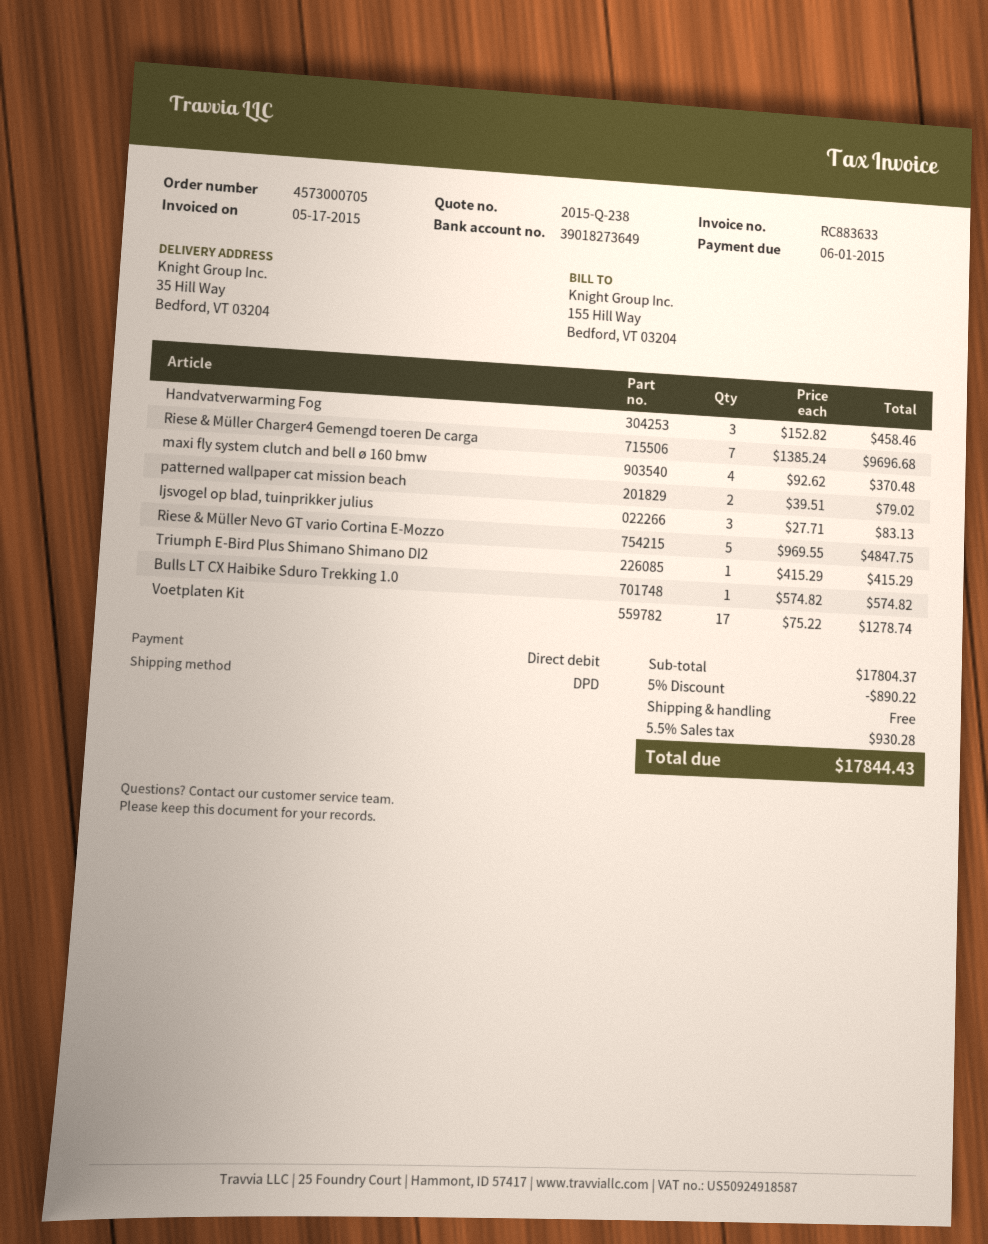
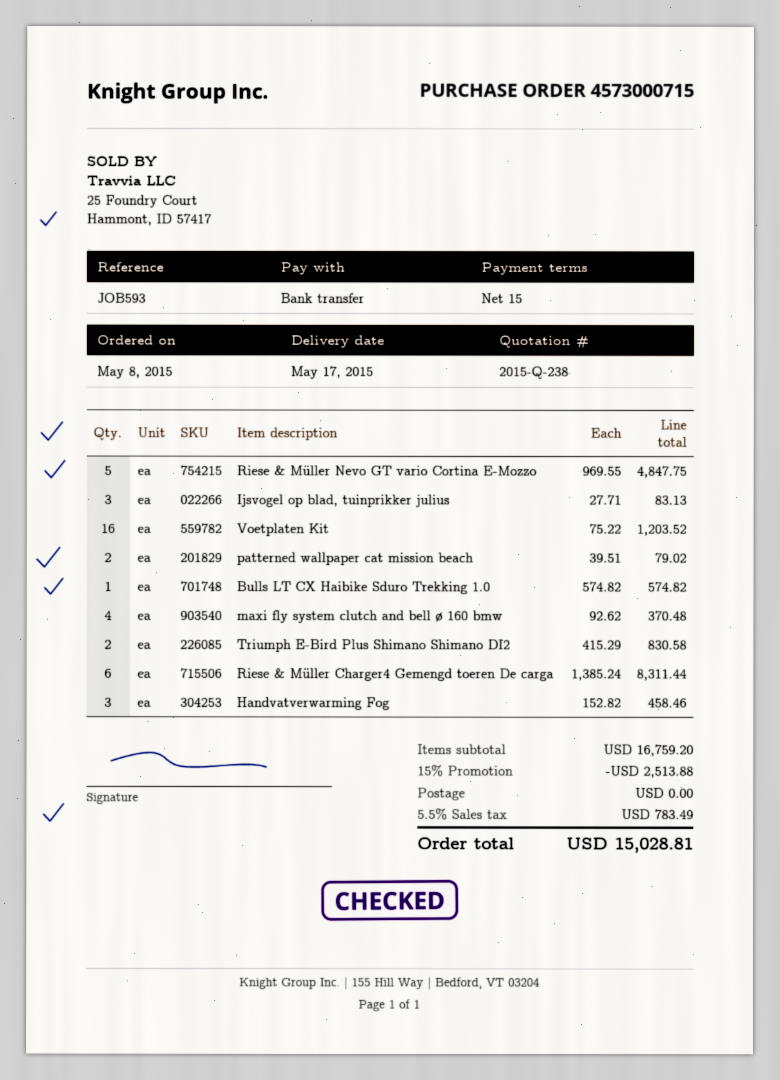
order number: 4573000705 -> 4573000715
payment method: direct debit -> bank transfer
Riese & Müller Charger4 Gemengd toeren De carga: 7 x 1385.24 = 9696.68 -> 6 x 1385.24 = 8311.44
Triumph E-Bird Plus Shimano Shimano DI2: 1 x 415.29 = 415.29 -> 2 x 415.29 = 830.58
Voetplaten Kit: 17 x 75.22 = 1278.74 -> 16 x 75.22 = 1203.52
subtotal: 17804.37 -> 16759.20
discount: 5% = 890.22 -> 15% = 2513.88
tax: 5.5% = 930.28 -> 5.5% = 783.49
total: 17844.43 -> 15028.81

